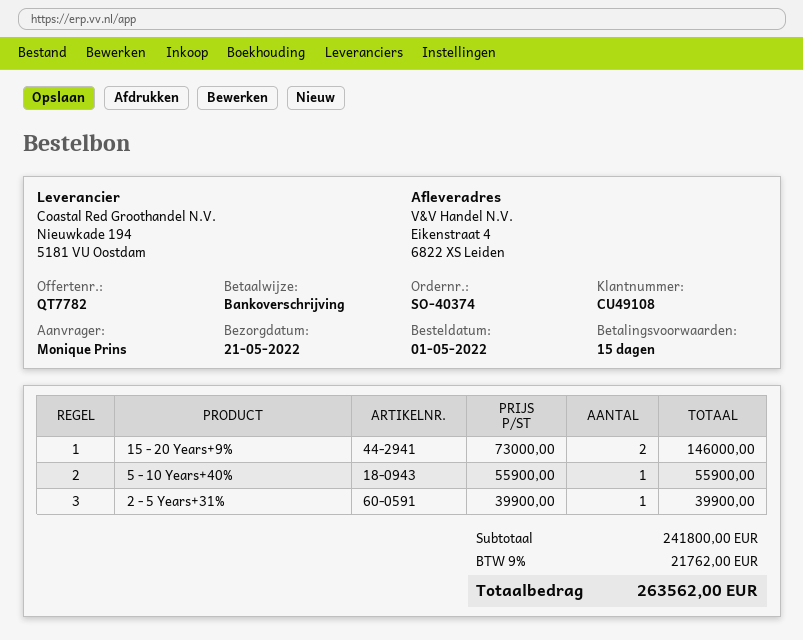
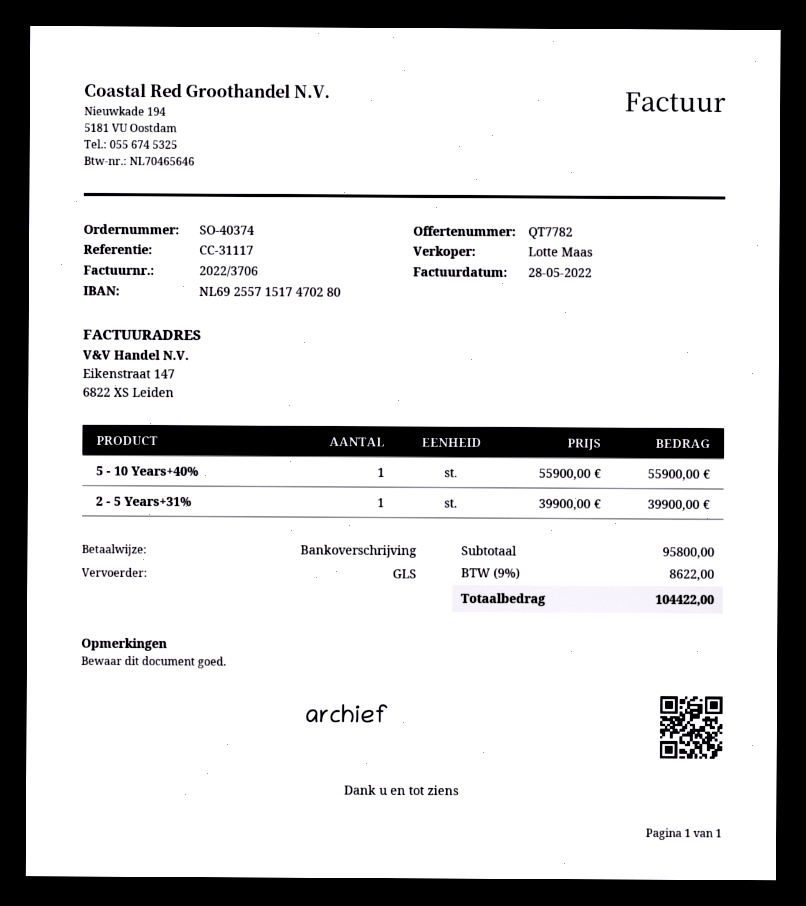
15 - 20 Years+9%: 2 x 73000.00 = 146000.00 -> none
subtotal: 241800.00 -> 95800.00
tax: 9% = 21762.00 -> 9% = 8622.00
total: 263562.00 -> 104422.00

